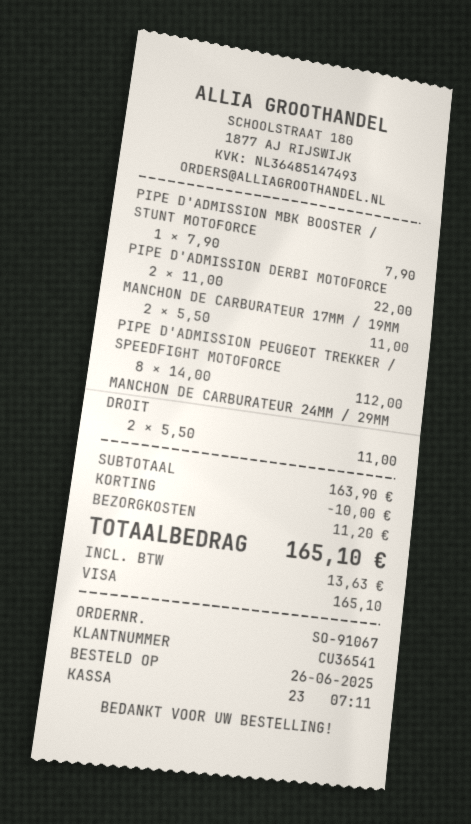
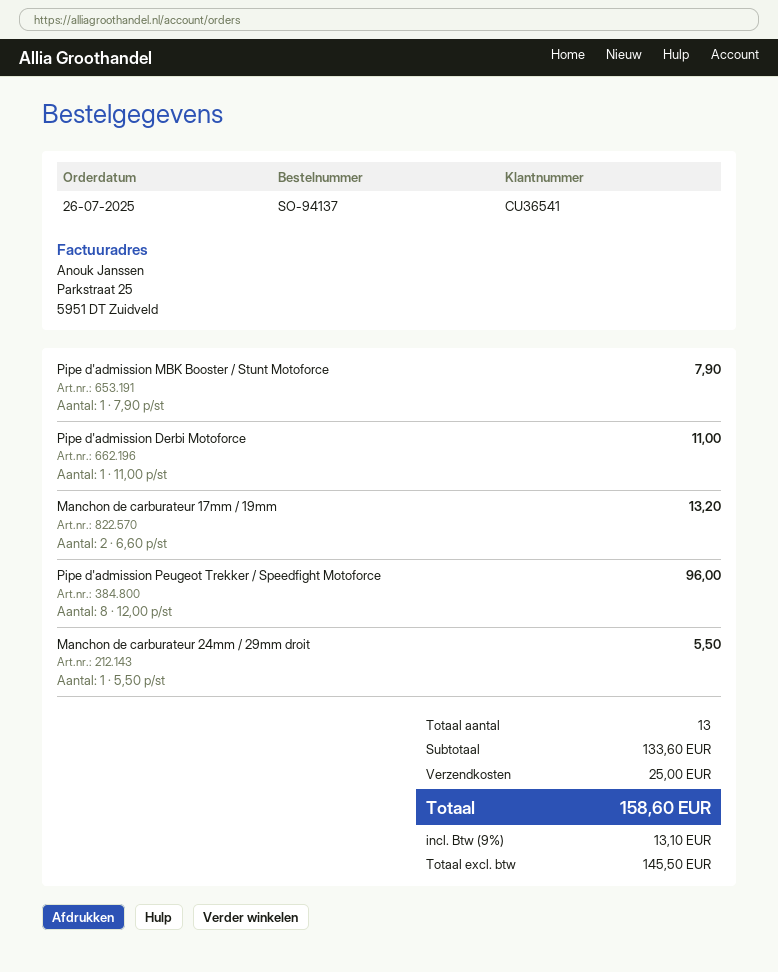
order number: SO-91067 -> SO-94137
order date: 2025-06-26 -> 2025-07-26
PIPE D'ADMISSION DERBI MOTOFORCE: 2 x 11.00 = 22.00 -> 1 x 11.00 = 11.00
MANCHON DE CARBURATEUR 17MM / 19MM: 2 x 5.50 = 11.00 -> 2 x 6.60 = 13.20
PIPE D'ADMISSION PEUGEOT TREKKER / SPEEDFIGHT MOTOFORCE: 8 x 14.00 = 112.00 -> 8 x 12.00 = 96.00
MANCHON DE CARBURATEUR 24MM / 29MM DROIT: 2 x 5.50 = 11.00 -> 1 x 5.50 = 5.50
subtotal: 163.90 -> 133.60
discount: 10.00 -> none
shipping: 11.20 -> 25.00
tax: 13.63 -> 13.10
total: 165.10 -> 158.60

